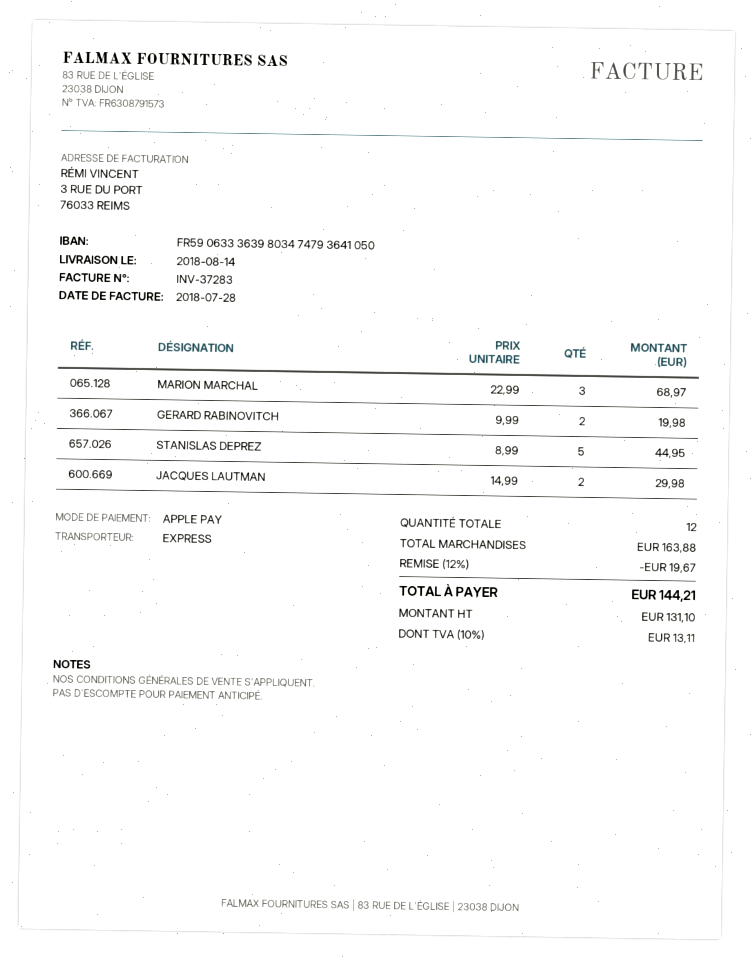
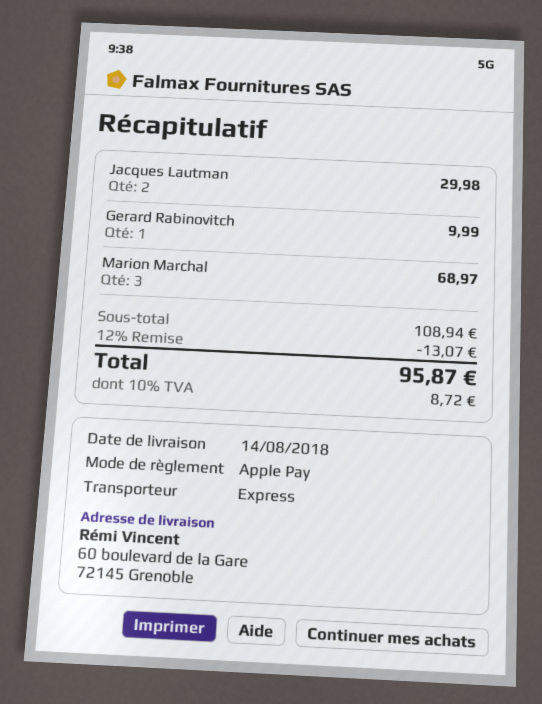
GERARD RABINOVITCH: 2 for 19.98 -> 1 for 9.99
STANISLAS DEPREZ: 5 for 44.95 -> none
subtotal: 163.88 -> 108.94
discount: 12% = 19.67 -> 12% = 13.07
tax: 10% = 13.11 -> 10% = 8.72
total: 144.21 -> 95.87

